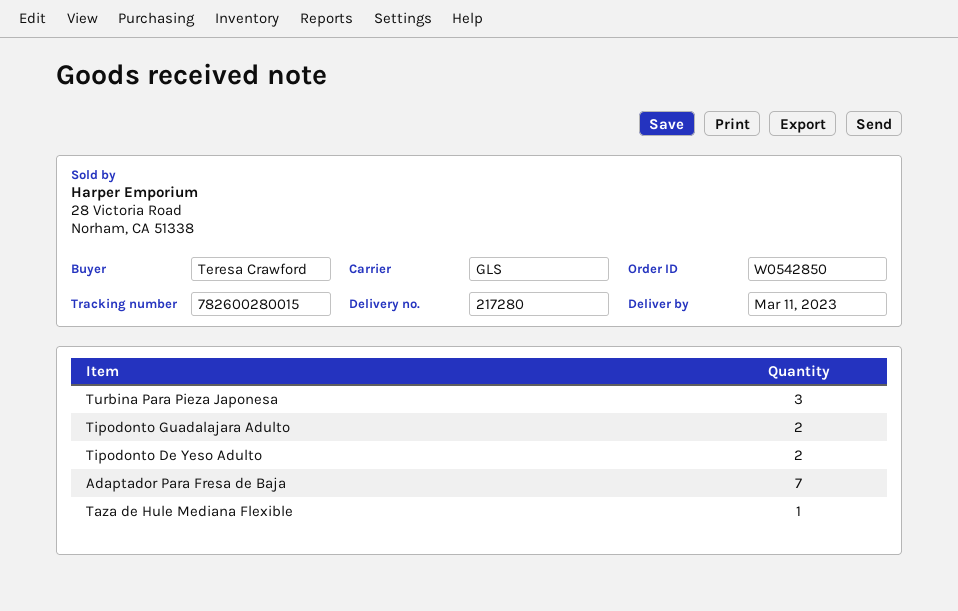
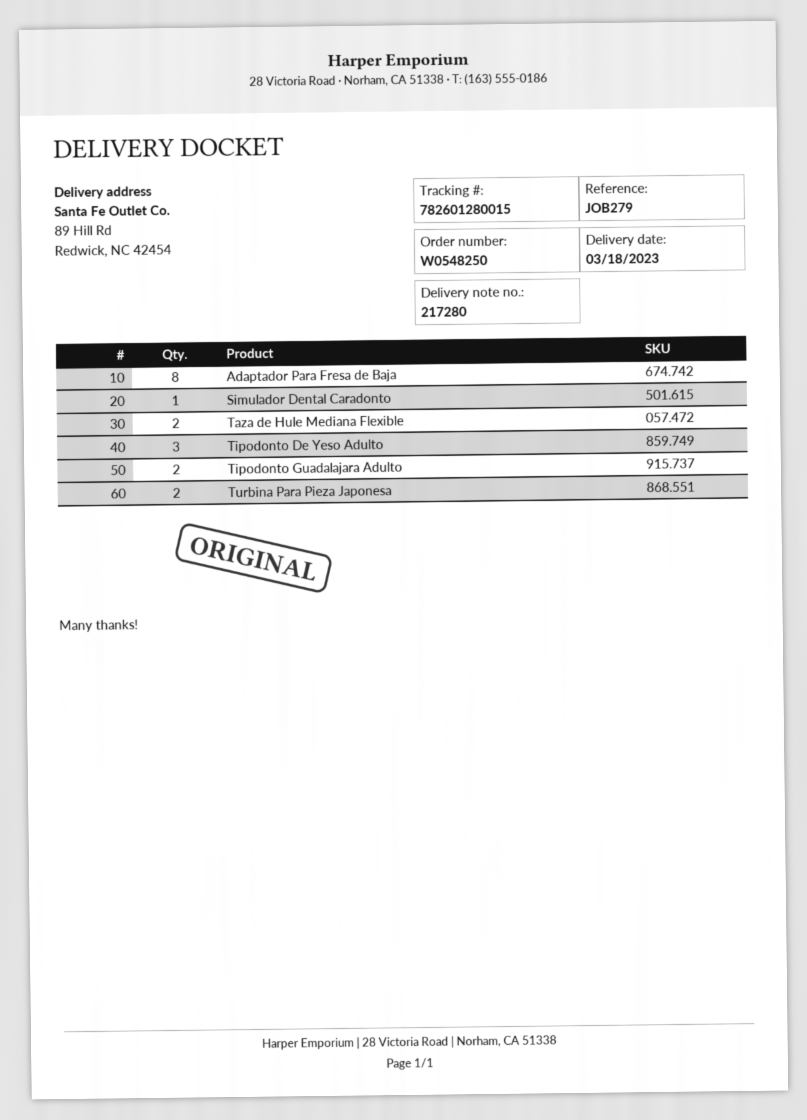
order number: W0542850 -> W0548250
delivery date: 2023-03-11 -> 2023-03-18
tracking number: 782600280015 -> 782601280015
Turbina Para Pieza Japonesa: 3 -> 2
Tipodonto De Yeso Adulto: 2 -> 3
Adaptador Para Fresa de Baja: 7 -> 8
Taza de Hule Mediana Flexible: 1 -> 2
Simulador Dental Caradonto: none -> 1

